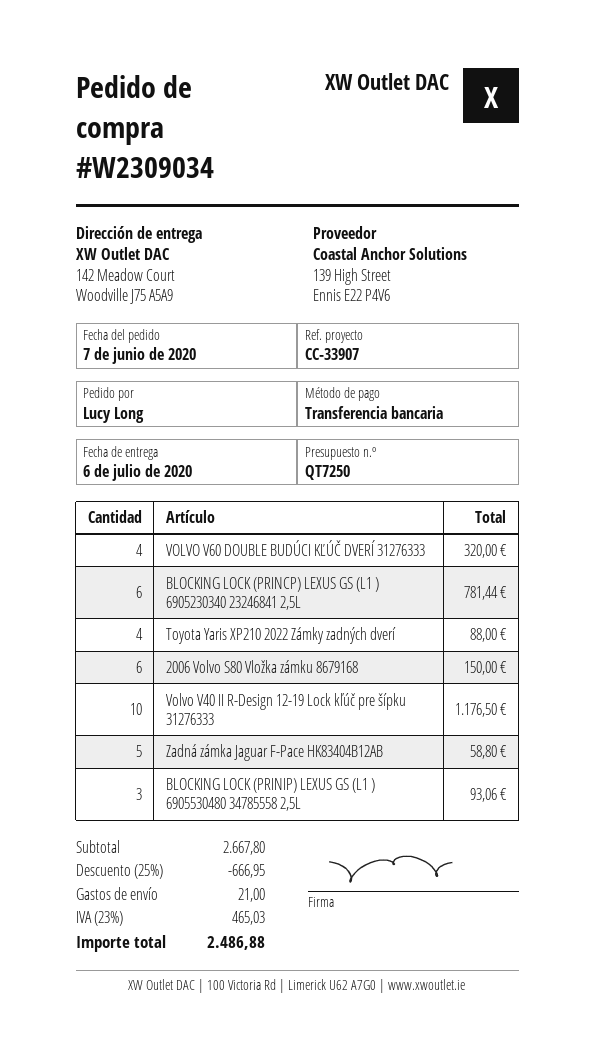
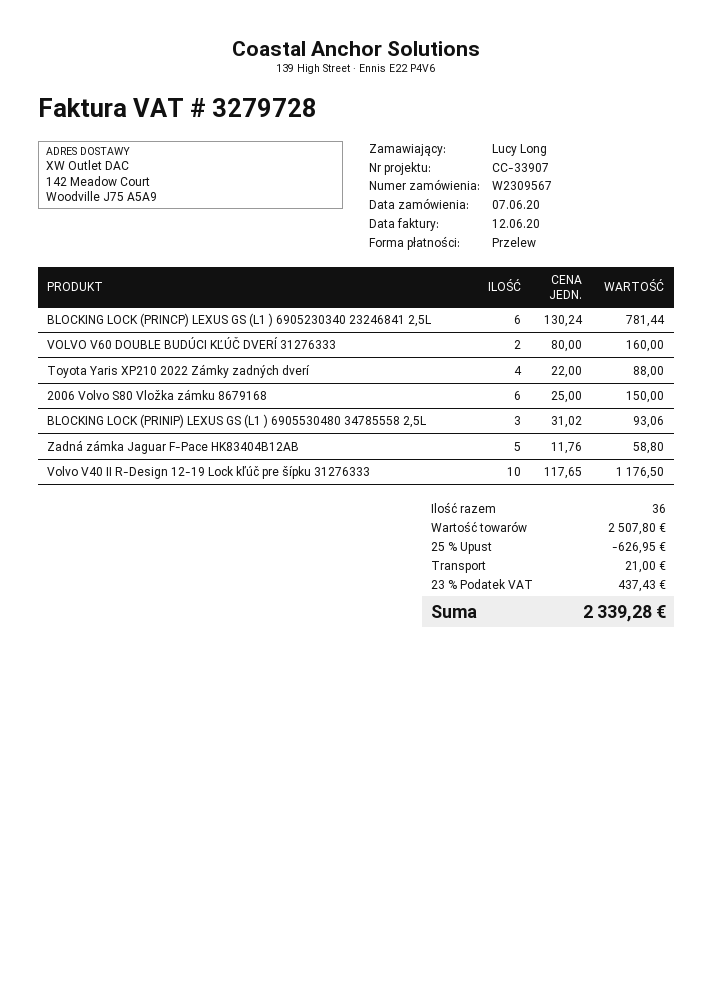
order number: W2309034 -> W2309567
VOLVO V60 DOUBLE BUDÚCI KĽÚČ DVERÍ 31276333: 4 for 320.00 -> 2 for 160.00
subtotal: 2667.80 -> 2507.80
discount: 25% = 666.95 -> 25% = 626.95
tax: 23% = 465.03 -> 23% = 437.43
total: 2486.88 -> 2339.28

